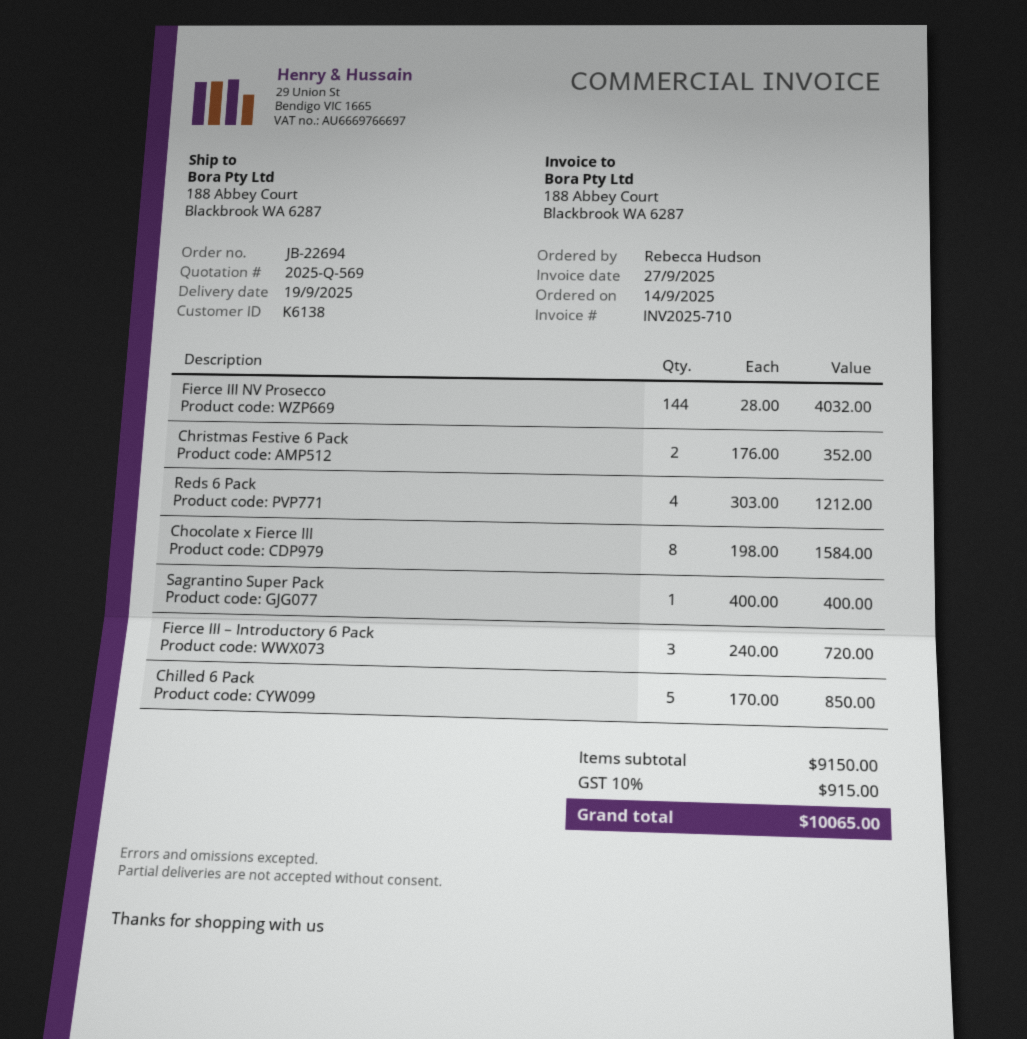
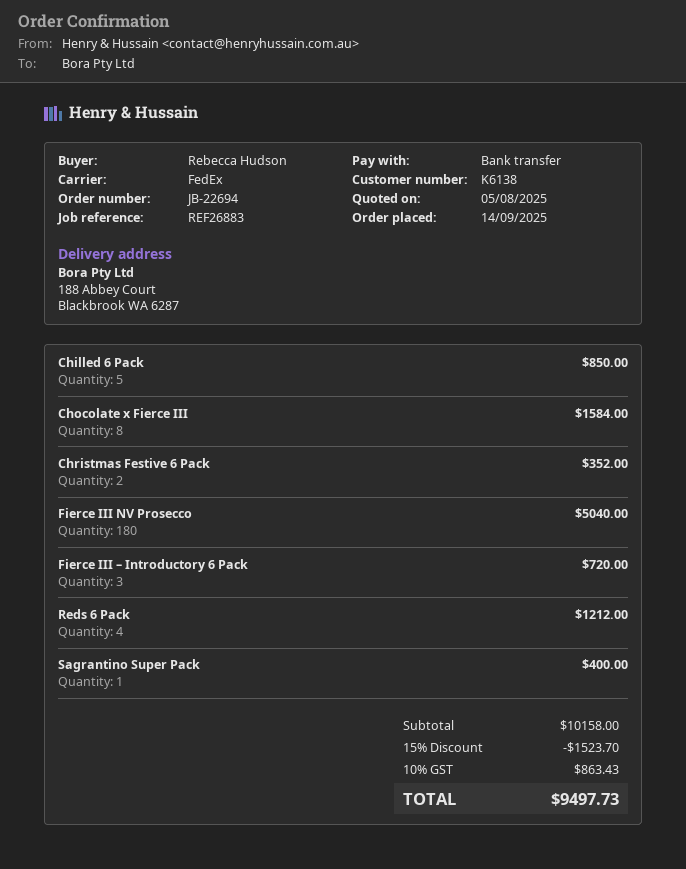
Fierce III NV Prosecco: 144 for 4032.00 -> 180 for 5040.00
subtotal: 9150.00 -> 10158.00
discount: none -> 15% = 1523.70
tax: 10% = 915.00 -> 10% = 863.43
total: 10065.00 -> 9497.73

